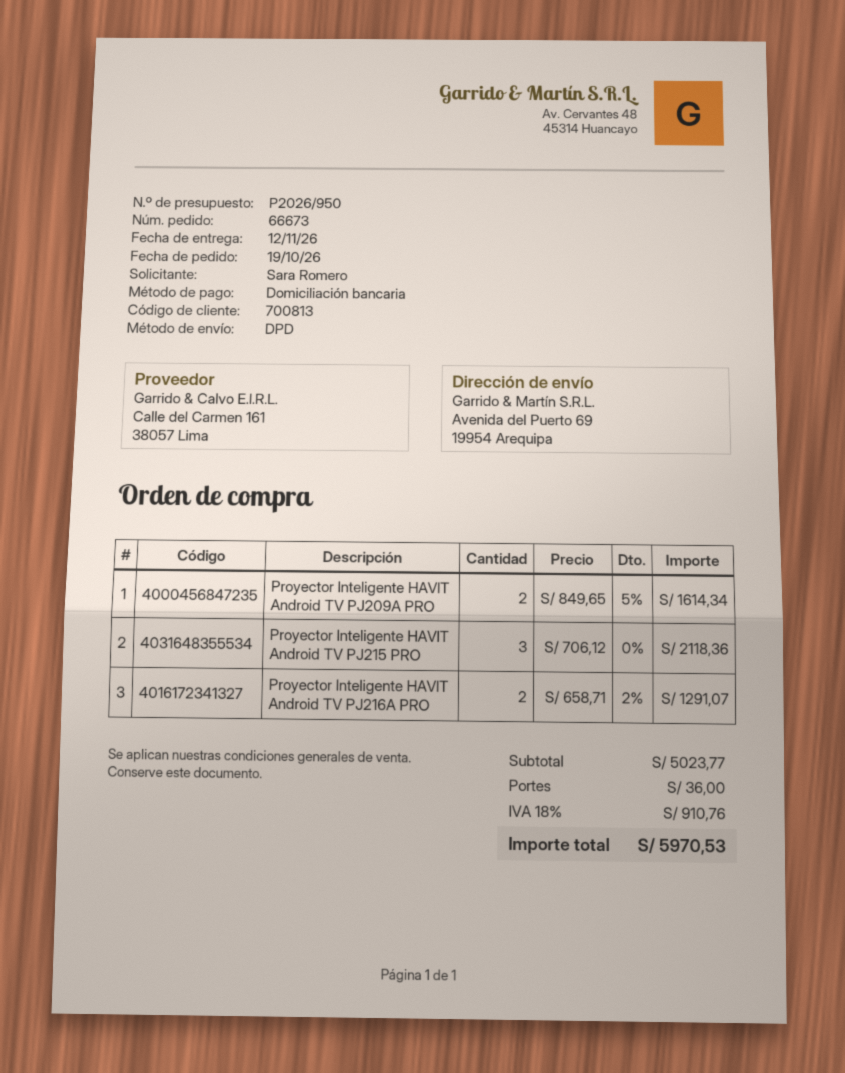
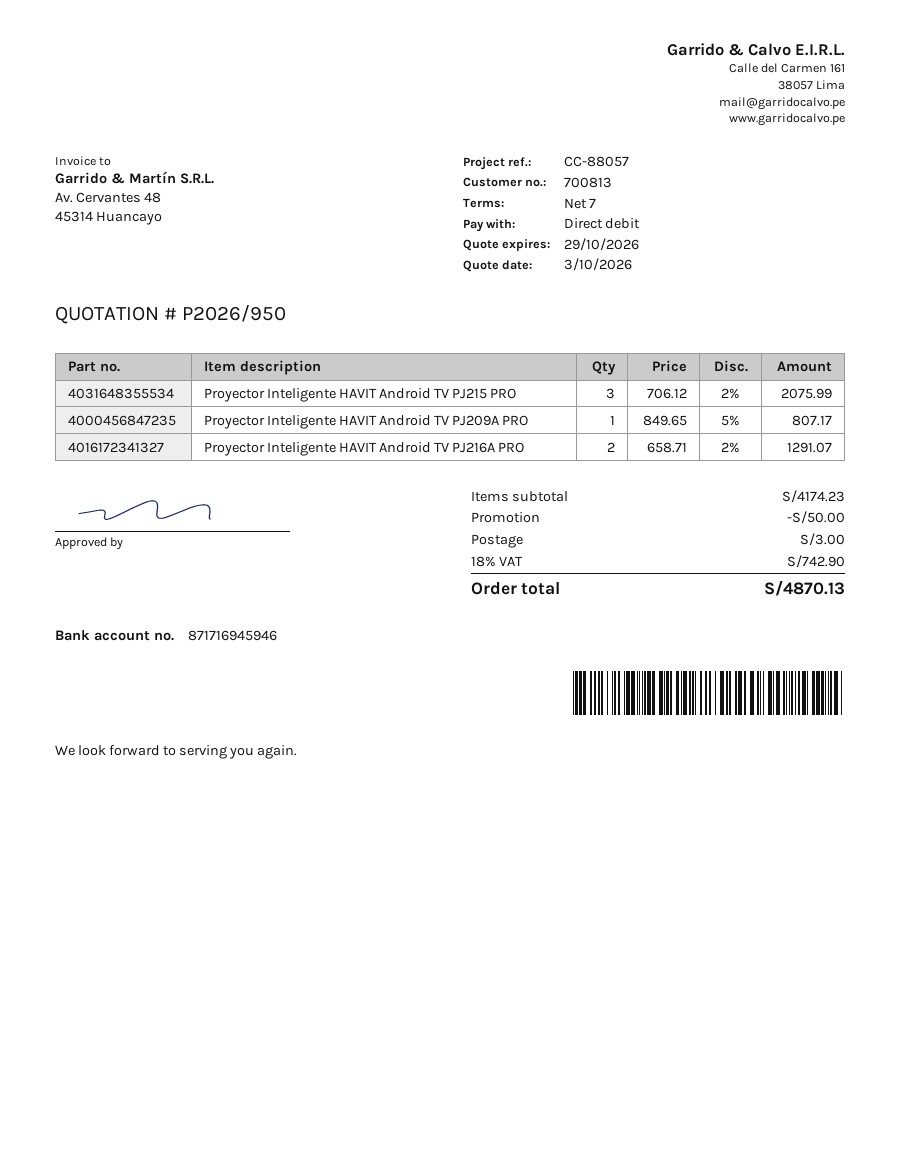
Proyector Inteligente HAVIT Android TV PJ209A PRO: 2 x 849.65 - 5% = 1614.34 -> 1 x 849.65 - 5% = 807.17
Proyector Inteligente HAVIT Android TV PJ215 PRO: 3 x 706.12 = 2118.36 -> 3 x 706.12 - 2% = 2075.99
subtotal: 5023.77 -> 4174.23
discount: none -> 50.00
shipping: 36.00 -> 3.00
tax: 18% = 910.76 -> 18% = 742.90
total: 5970.53 -> 4870.13

